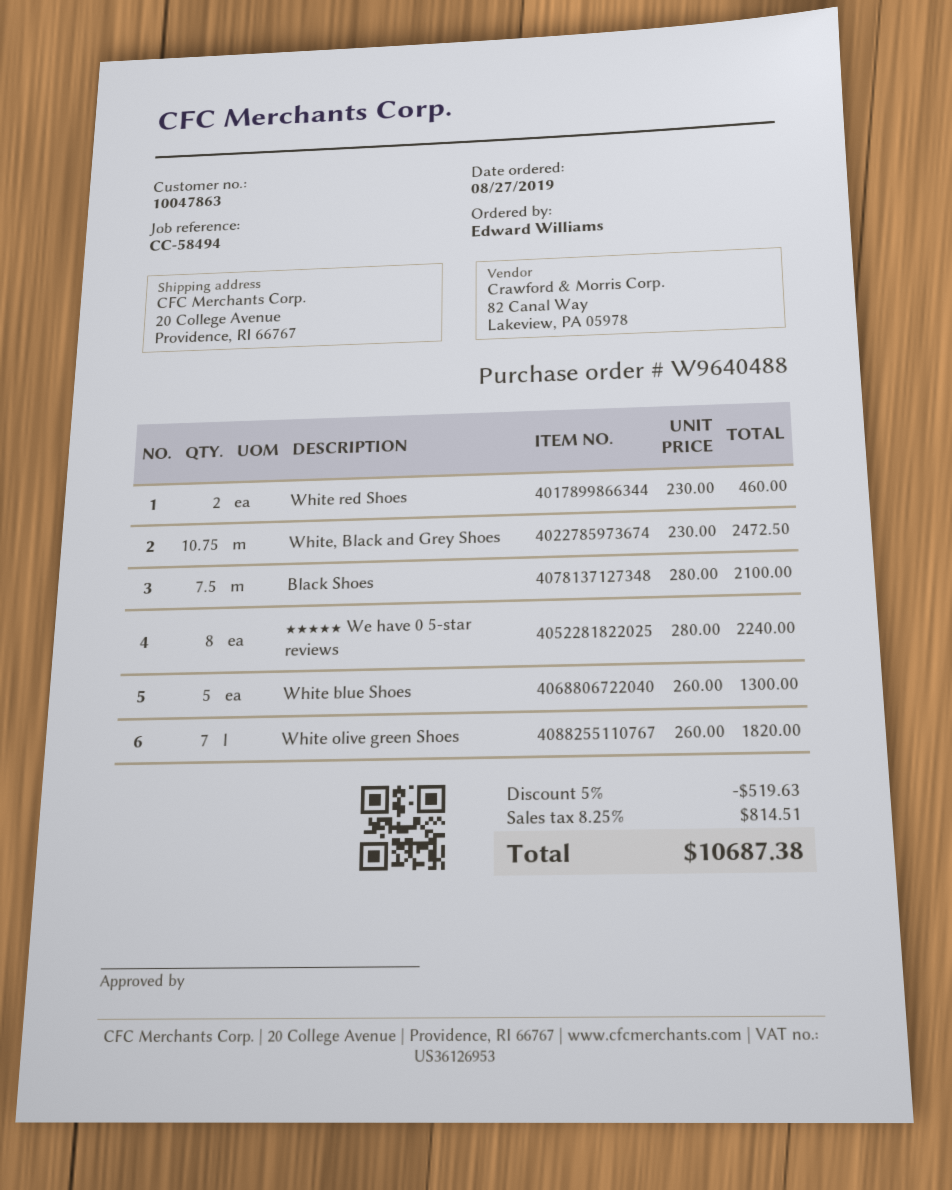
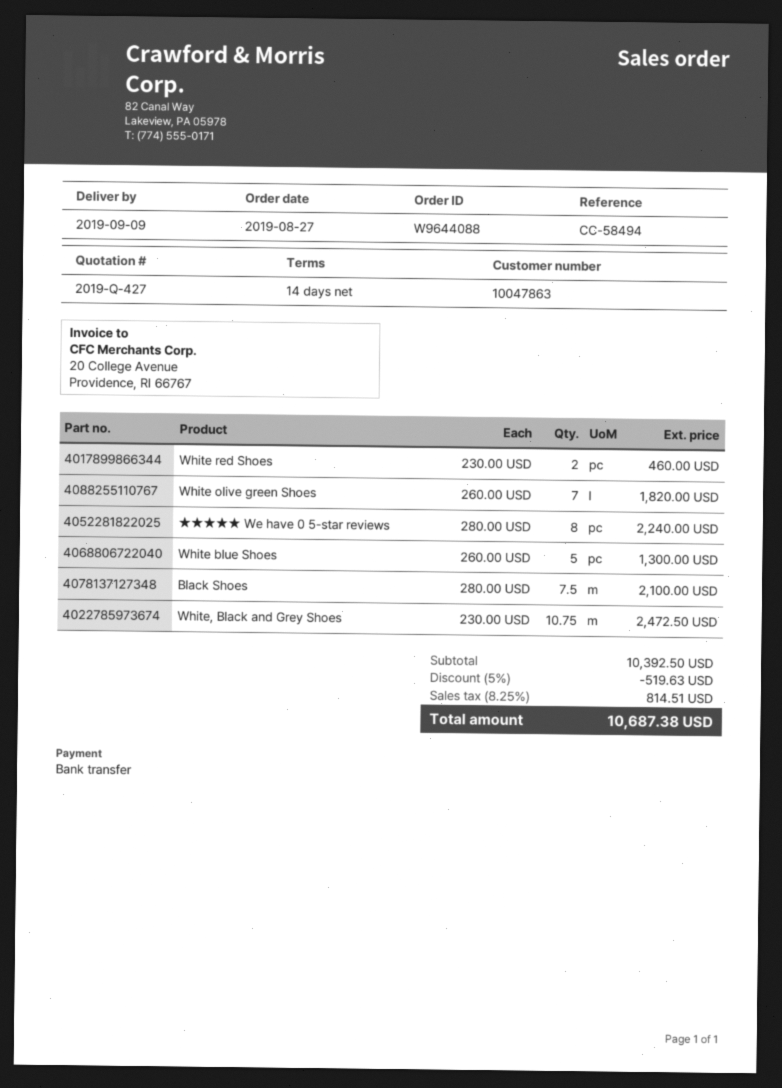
order number: W9640488 -> W9644088

